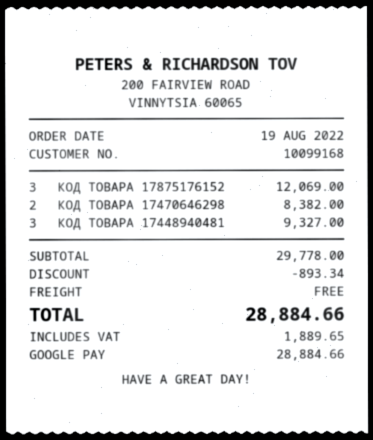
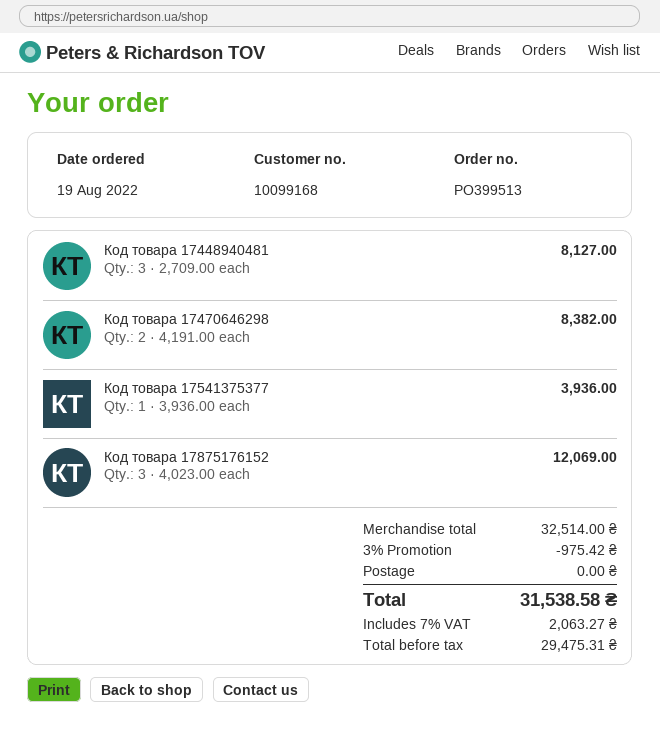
КОД ТОВАРА 17448940481: 3 for 9327.00 -> 3 for 8127.00
Код товара 17541375377: none -> 1 for 3936.00
subtotal: 29778.00 -> 32514.00
discount: 893.34 -> 975.42
tax: 1889.65 -> 2063.27
total: 28884.66 -> 31538.58

